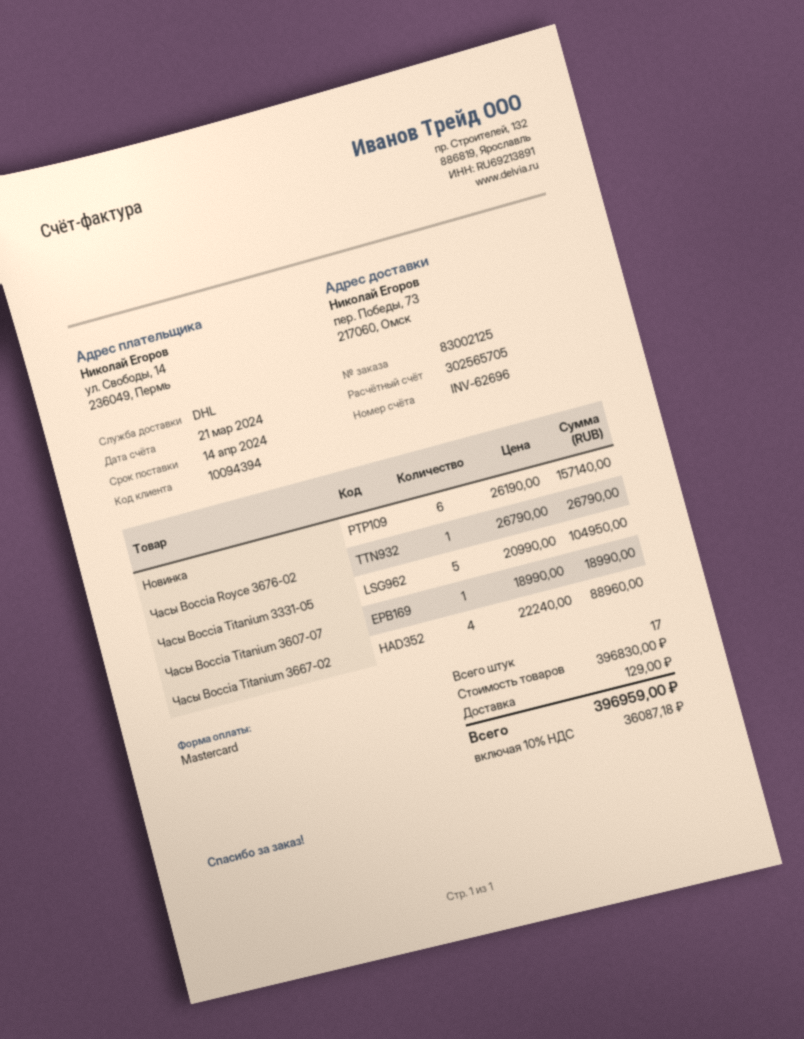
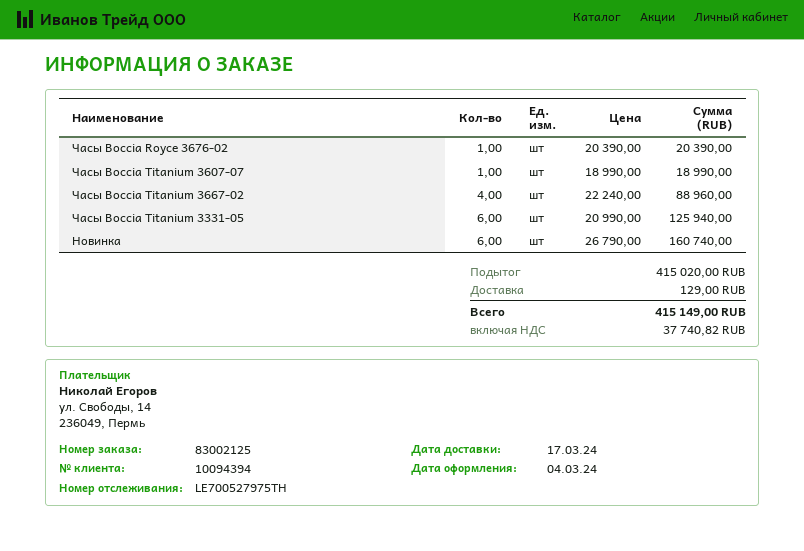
delivery date: 2024-04-14 -> 2024-03-17
Новинка: 6 x 26190.00 = 157140.00 -> 6 x 26790.00 = 160740.00
Часы Boccia Royce 3676-02: 1 x 26790.00 = 26790.00 -> 1 x 20390.00 = 20390.00
Часы Boccia Titanium 3331-05: 5 x 20990.00 = 104950.00 -> 6 x 20990.00 = 125940.00
subtotal: 396830.00 -> 415020.00
tax: 36087.18 -> 37740.82
total: 396959.00 -> 415149.00

